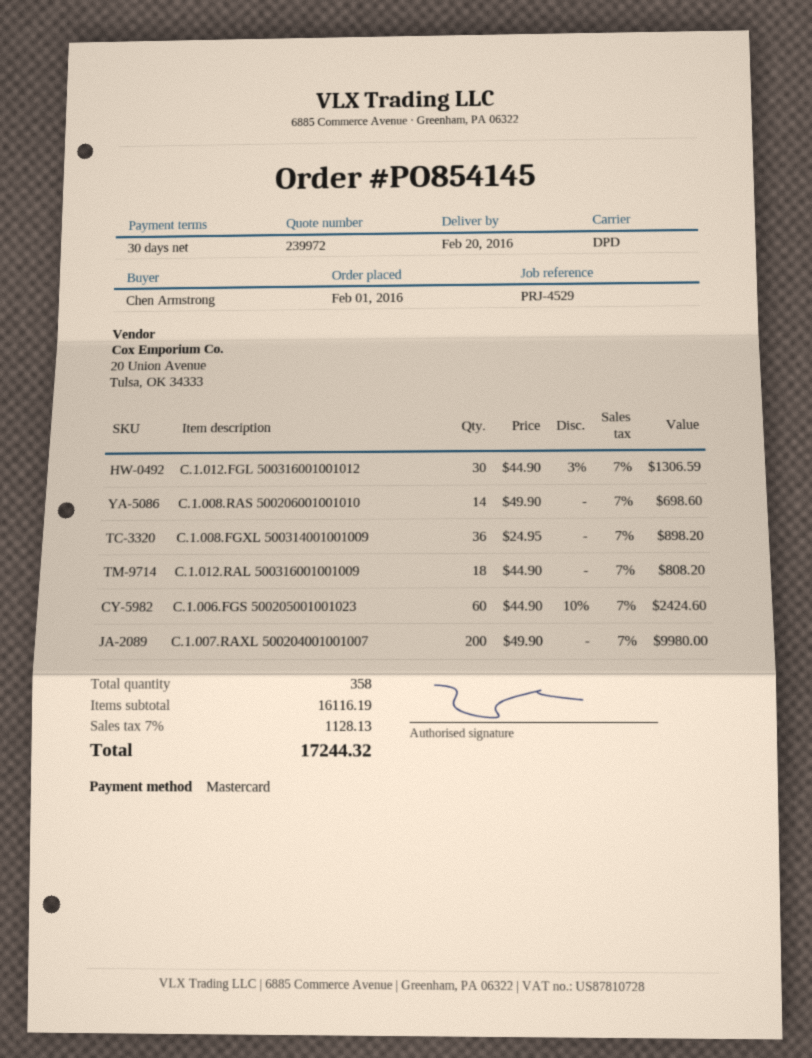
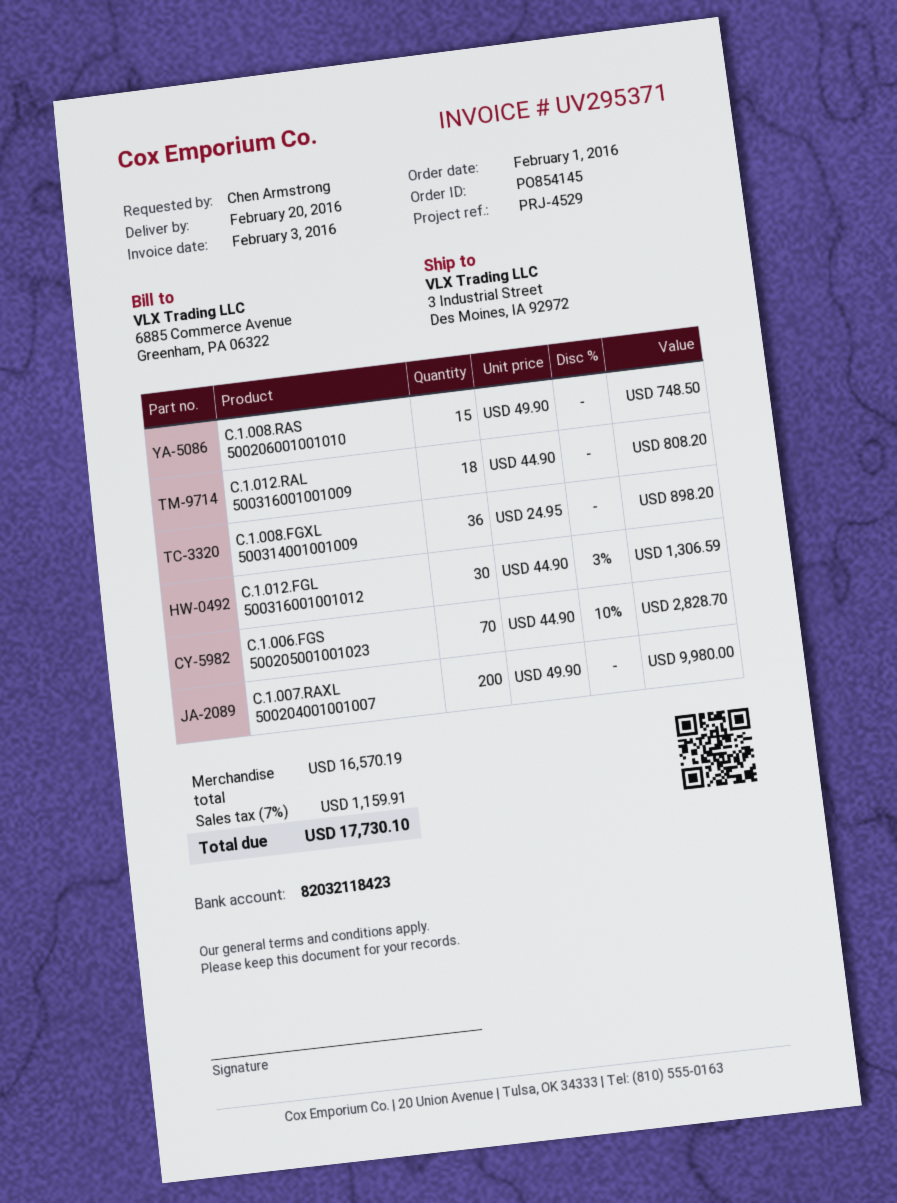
C.1.008.RAS 500206001001010: 14 x 49.90 = 698.60 -> 15 x 49.90 = 748.50
C.1.006.FGS 500205001001023: 60 x 44.90 - 10% = 2424.60 -> 70 x 44.90 - 10% = 2828.70
subtotal: 16116.19 -> 16570.19
tax: 7% = 1128.13 -> 7% = 1159.91
total: 17244.32 -> 17730.10

